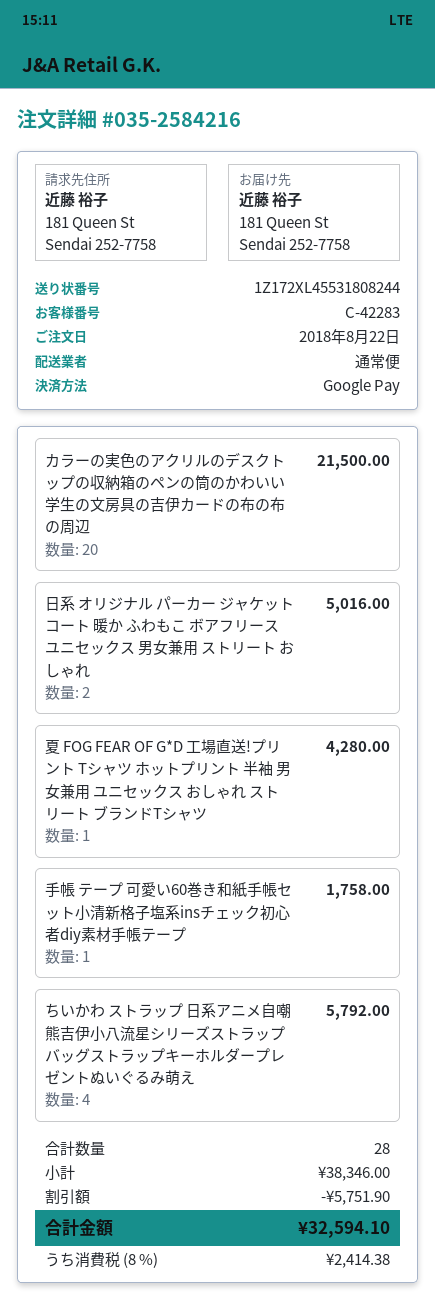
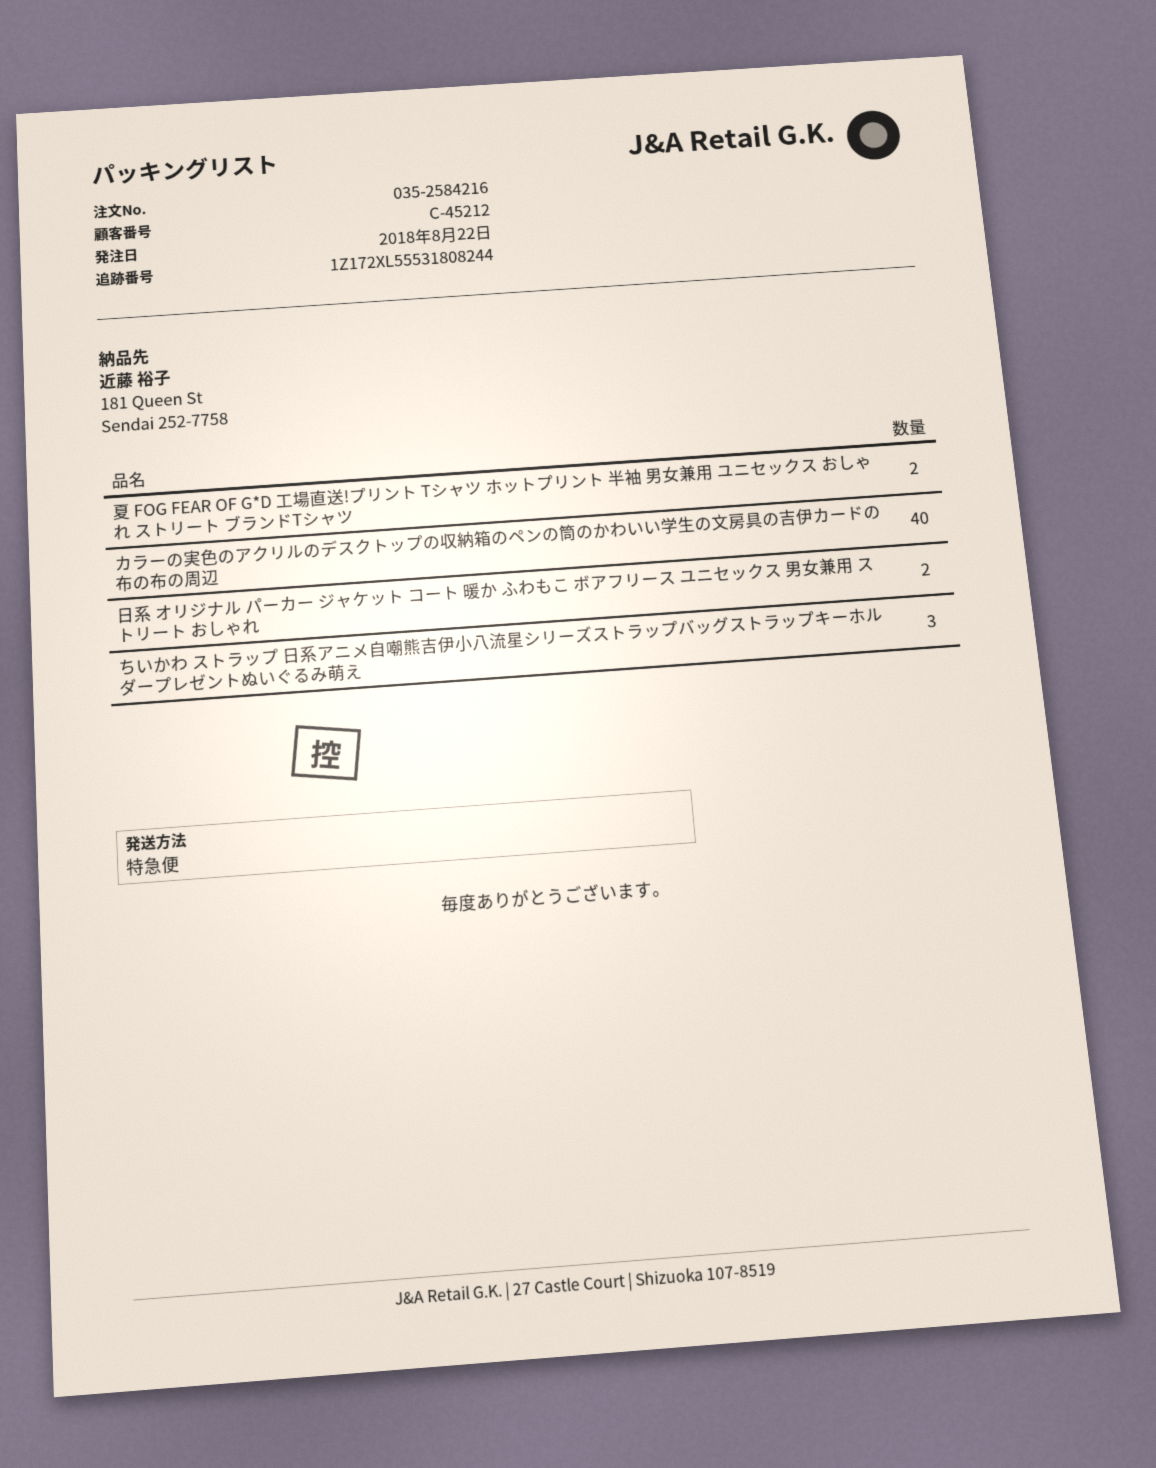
customer number: C-42283 -> C-45212
shipping method: standard -> express
tracking number: 1Z172XL45531808244 -> 1Z172XL55531808244
カラーの実色のアクリルのデスクトップの収納箱のペンの筒のかわいい学生の文房具の吉伊カードの布の布の周辺: 20 -> 40
夏 FOG FEAR OF G*D 工場直送!プリント Tシャツ ホットプリント 半袖 男女兼用 ユニセックス おしゃれ ストリート ブランドTシャツ: 1 -> 2
手帳 テープ 可愛い60巻き和紙手帳セット小清新格子塩系insチェック初心者diy素材手帳テープ: 1 -> none
ちいかわ ストラップ 日系アニメ自嘲熊吉伊小八流星シリーズストラップバッグストラップキーホルダープレゼントぬいぐるみ萌え: 4 -> 3

